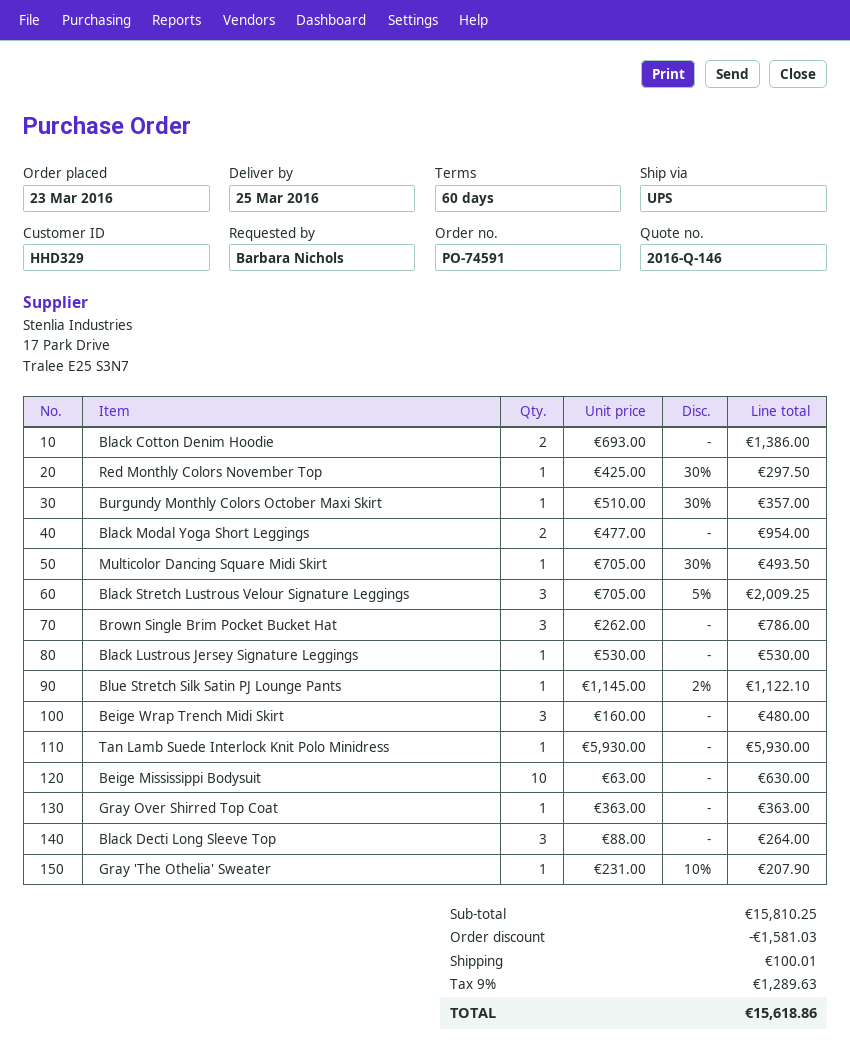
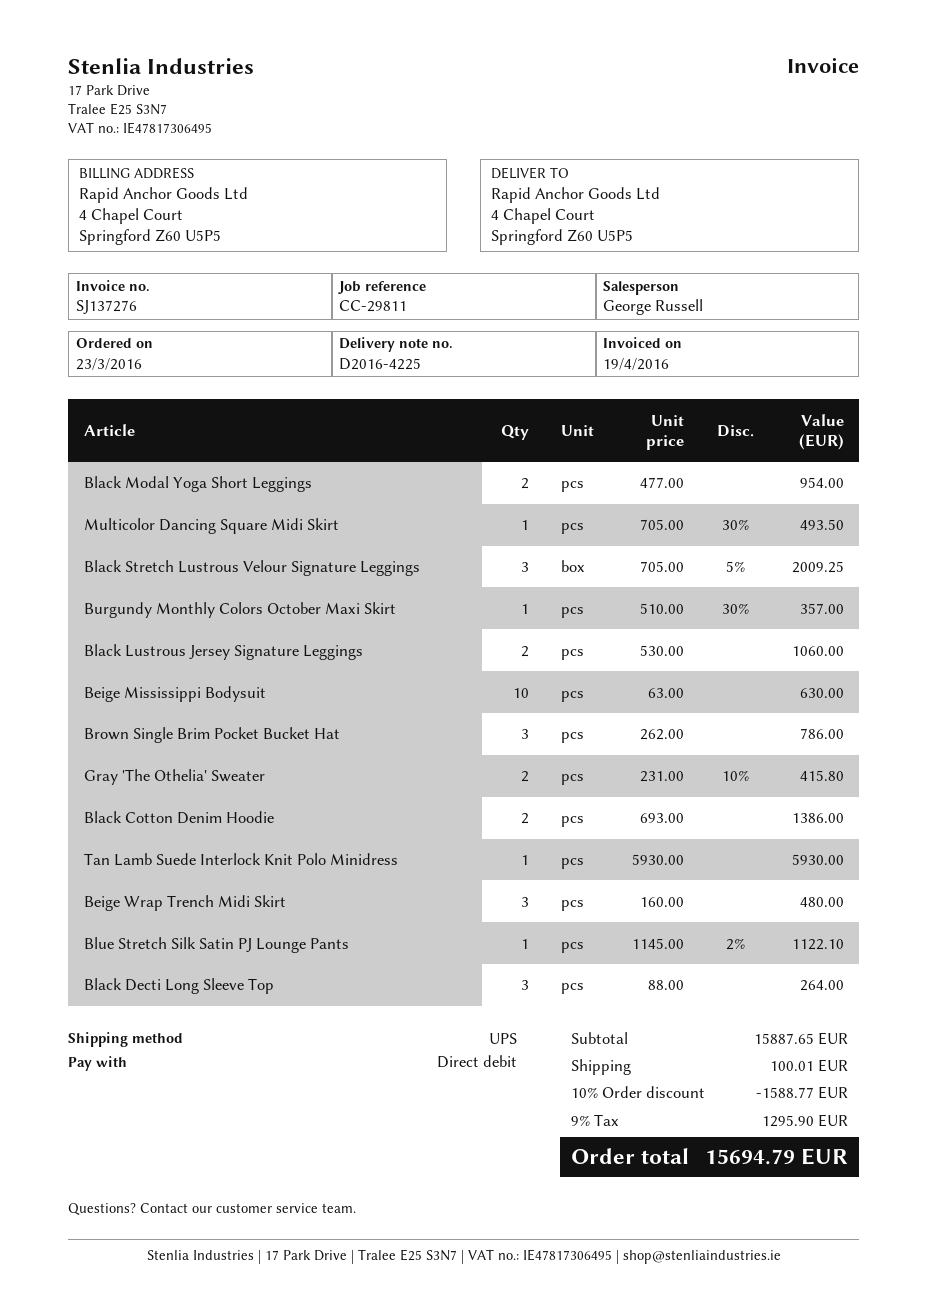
Red Monthly Colors November Top: 1 x 425.00 - 30% = 297.50 -> none
Black Lustrous Jersey Signature Leggings: 1 x 530.00 = 530.00 -> 2 x 530.00 = 1060.00
Gray Over Shirred Top Coat: 1 x 363.00 = 363.00 -> none
Gray 'The Othelia' Sweater: 1 x 231.00 - 10% = 207.90 -> 2 x 231.00 - 10% = 415.80
subtotal: 15810.25 -> 15887.65
discount: 1581.03 -> 1588.77
tax: 9% = 1289.63 -> 9% = 1295.90
total: 15618.86 -> 15694.79

